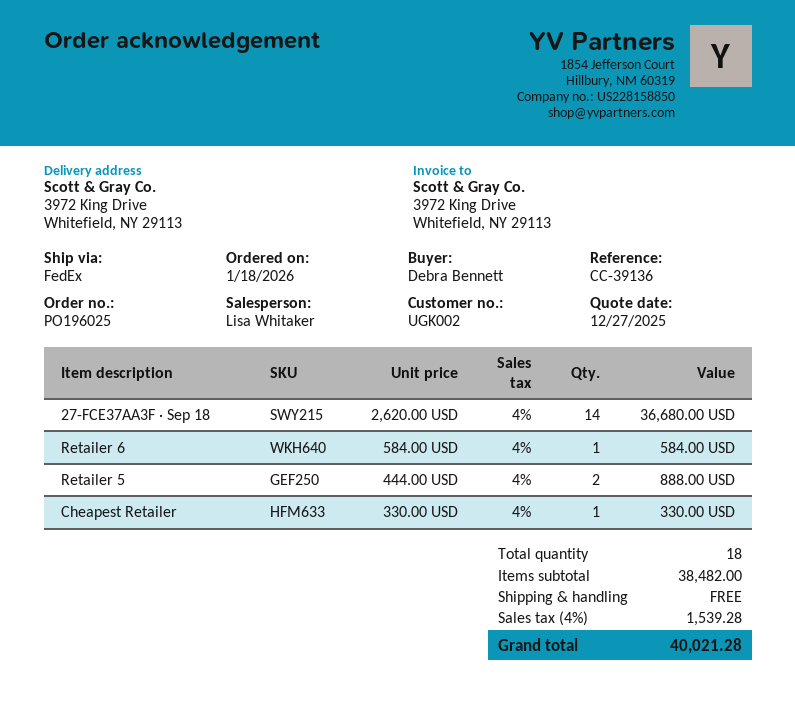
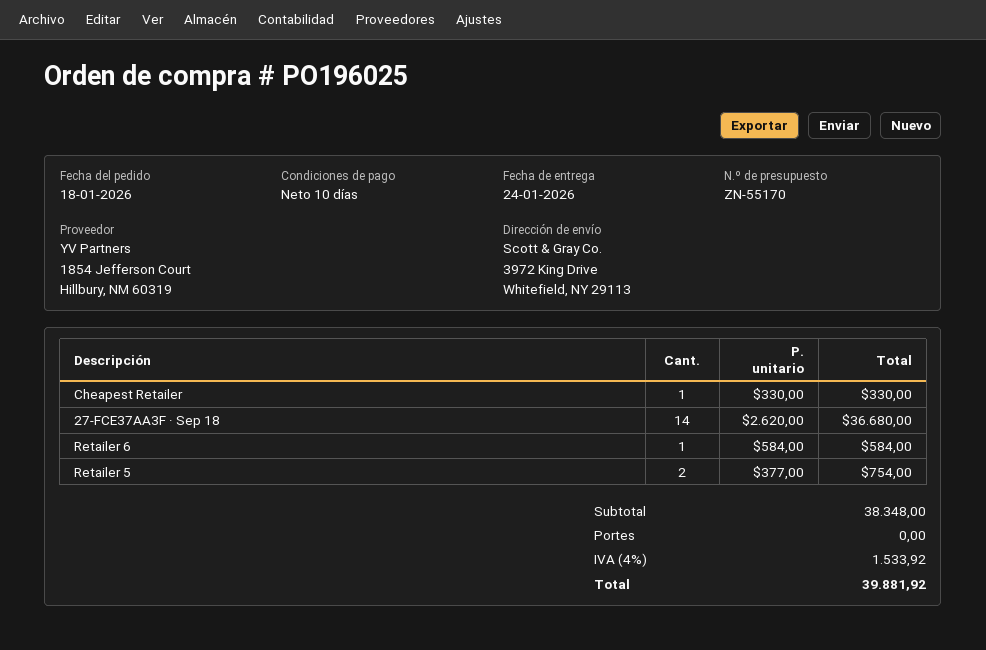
Retailer 5: 2 x 444.00 = 888.00 -> 2 x 377.00 = 754.00
subtotal: 38482.00 -> 38348.00
tax: 4% = 1539.28 -> 4% = 1533.92
total: 40021.28 -> 39881.92

